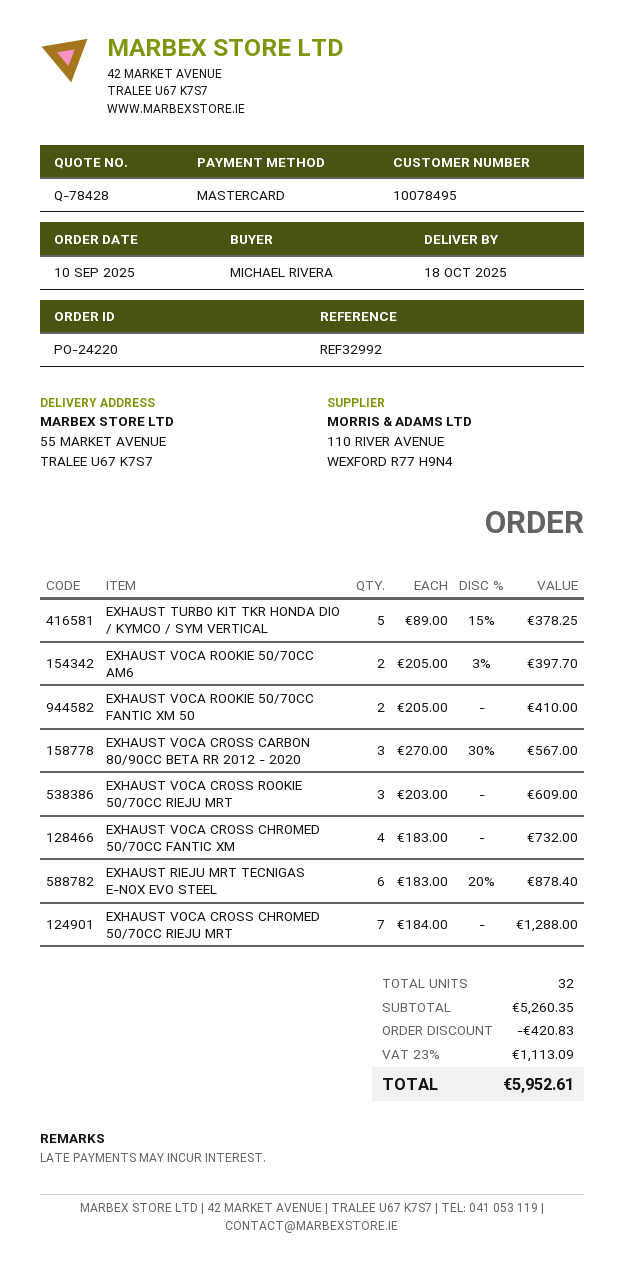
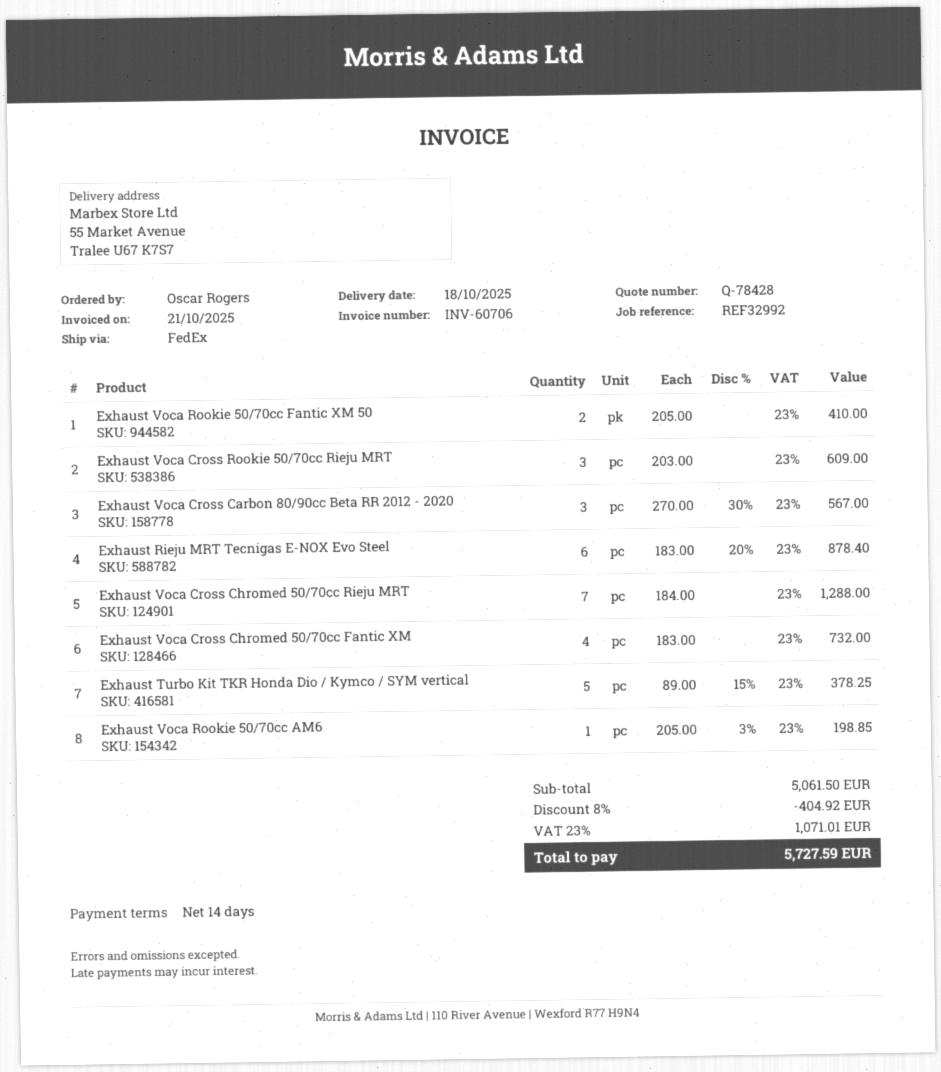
ordered by: MICHAEL RIVERA -> Oscar Rogers
EXHAUST VOCA ROOKIE 50/70CC AM6: 2 x 205.00 - 3% = 397.70 -> 1 x 205.00 - 3% = 198.85
subtotal: 5260.35 -> 5061.50
discount: 420.83 -> 404.92
tax: 23% = 1113.09 -> 23% = 1071.01
total: 5952.61 -> 5727.59

